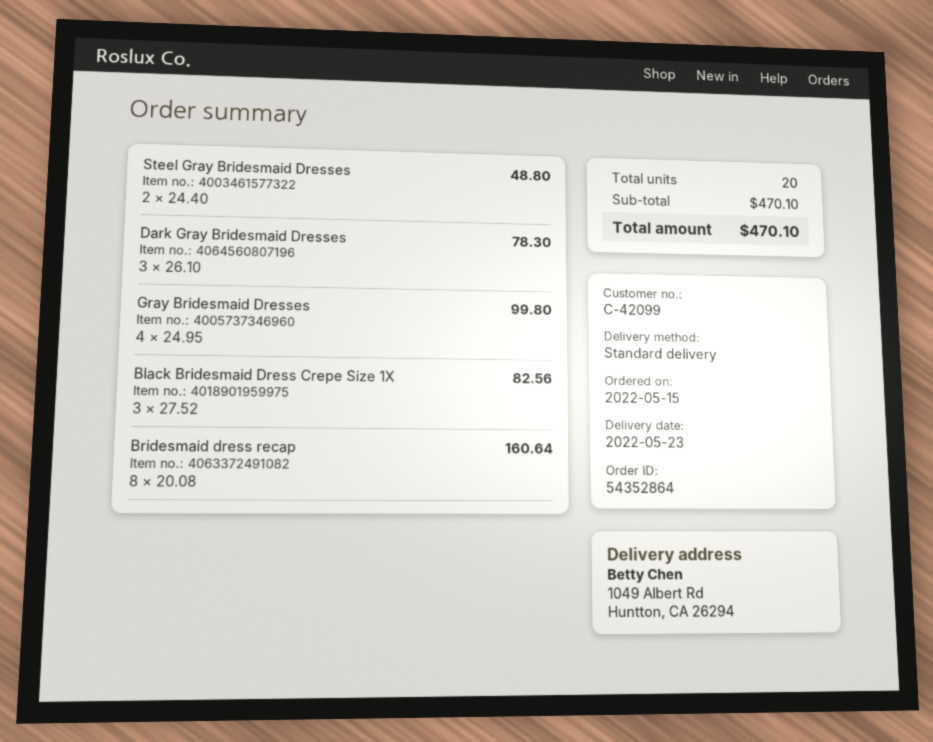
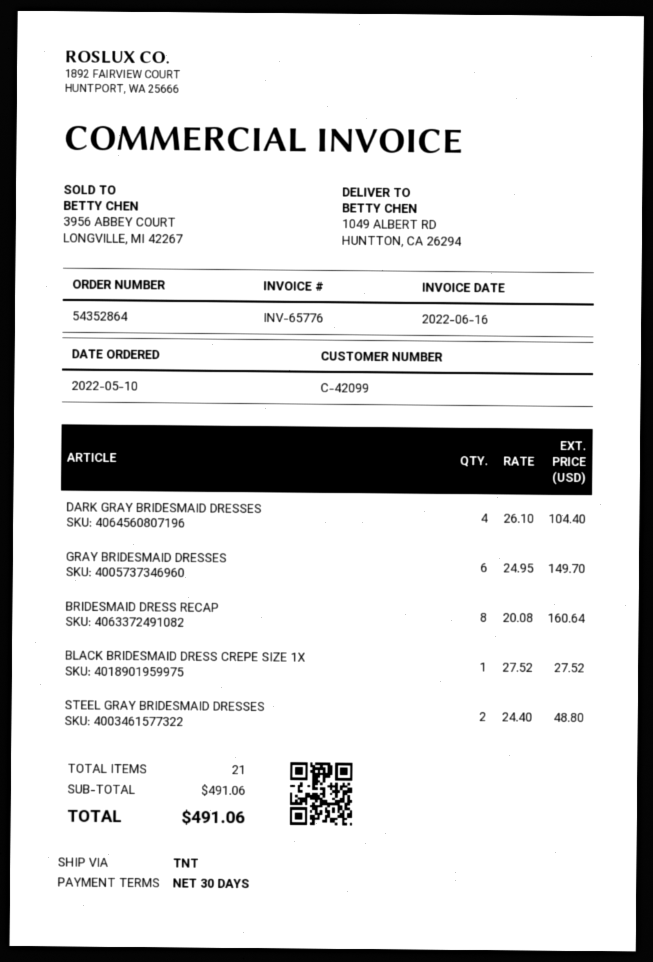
order date: 2022-05-15 -> 2022-05-10
shipping method: standard -> TNT
Dark Gray Bridesmaid Dresses: 3 x 26.10 = 78.30 -> 4 x 26.10 = 104.40
Gray Bridesmaid Dresses: 4 x 24.95 = 99.80 -> 6 x 24.95 = 149.70
Black Bridesmaid Dress Crepe Size 1X: 3 x 27.52 = 82.56 -> 1 x 27.52 = 27.52
total quantity: 20 -> 21
subtotal: 470.10 -> 491.06
total: 470.10 -> 491.06

